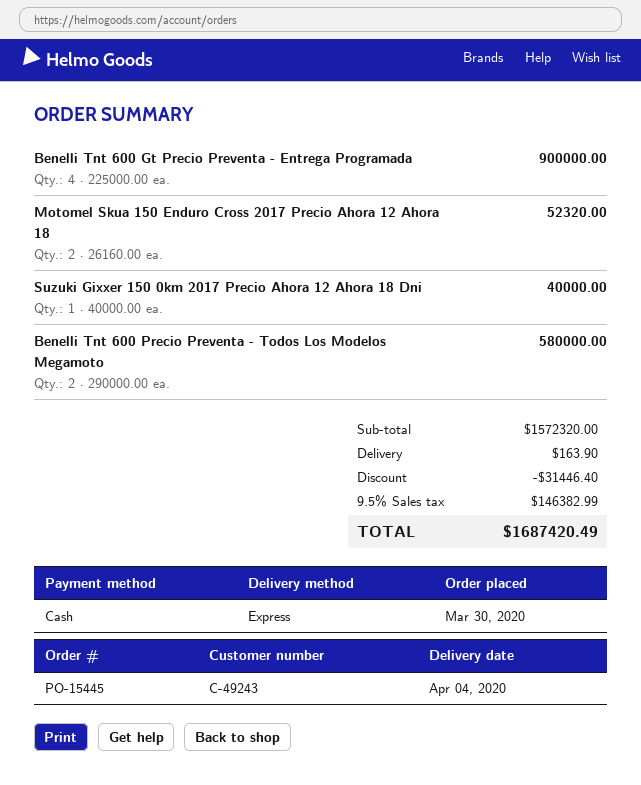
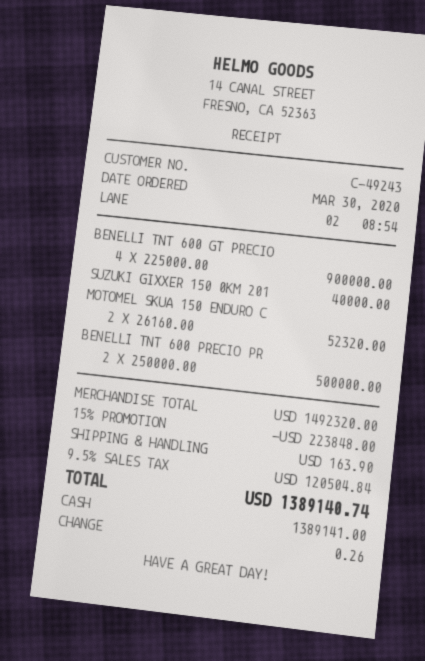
Benelli Tnt 600 Precio Preventa - Todos Los Modelos Megamoto: 2 x 290000.00 = 580000.00 -> 2 x 250000.00 = 500000.00
subtotal: 1572320.00 -> 1492320.00
discount: 31446.40 -> 223848.00
tax: 9.5% = 146382.99 -> 9.5% = 120504.84
total: 1687420.49 -> 1389140.74

